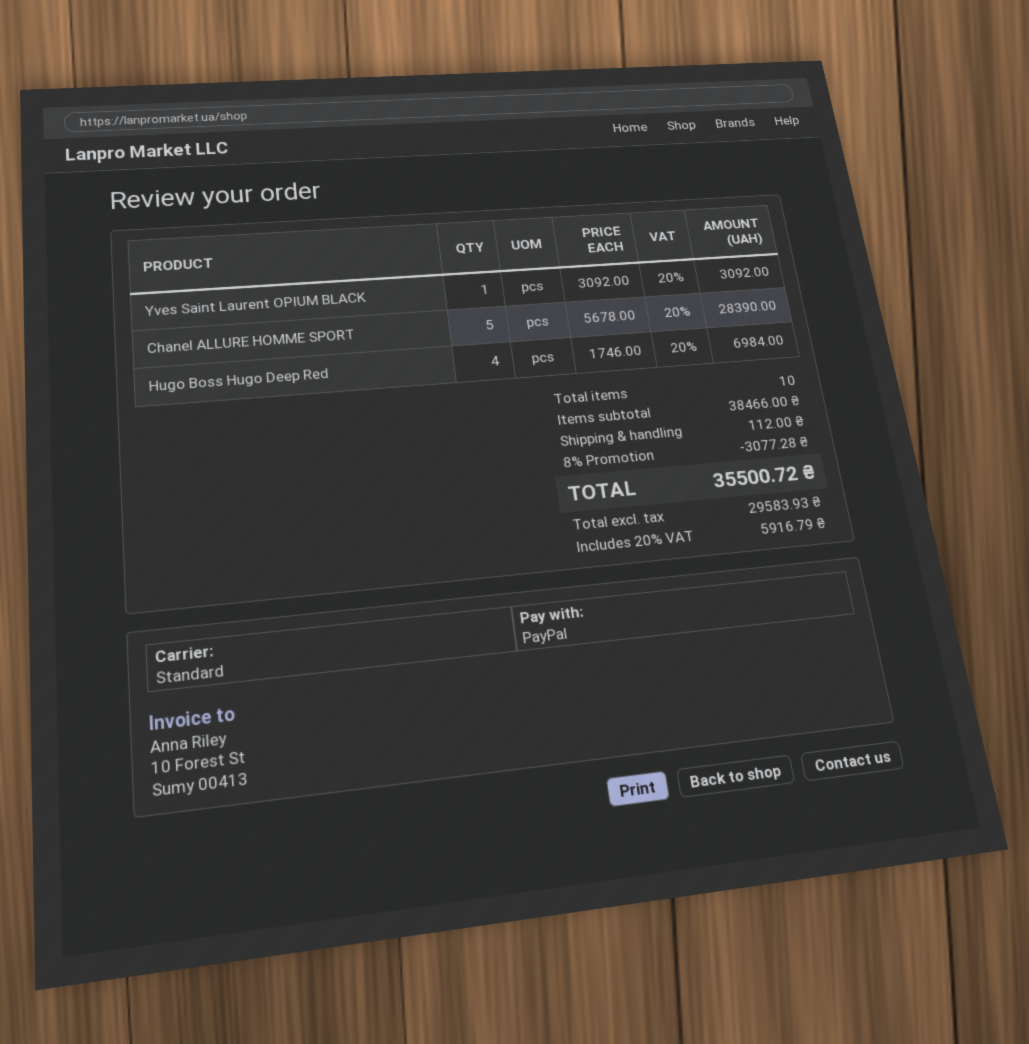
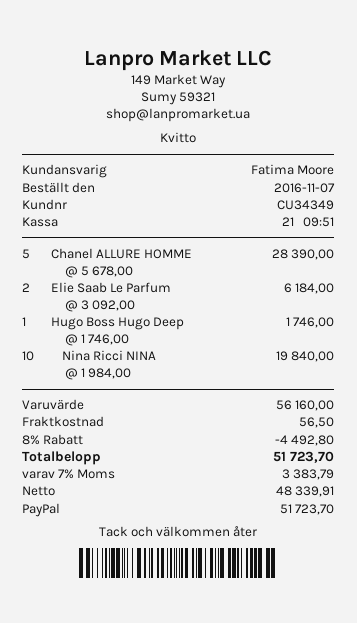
Yves Saint Laurent OPIUM BLACK: 1 x 3092.00 = 3092.00 -> none
Hugo Boss Hugo Deep Red: 4 x 1746.00 = 6984.00 -> 1 x 1746.00 = 1746.00
Elie Saab Le Parfum: none -> 2 x 3092.00 = 6184.00
Nina Ricci NINA: none -> 10 x 1984.00 = 19840.00
subtotal: 38466.00 -> 56160.00
discount: 8% = 3077.28 -> 8% = 4492.80
shipping: 112.00 -> 56.50
net: 29583.93 -> 48339.91
tax: 20% = 5916.79 -> 7% = 3383.79
total: 35500.72 -> 51723.70

